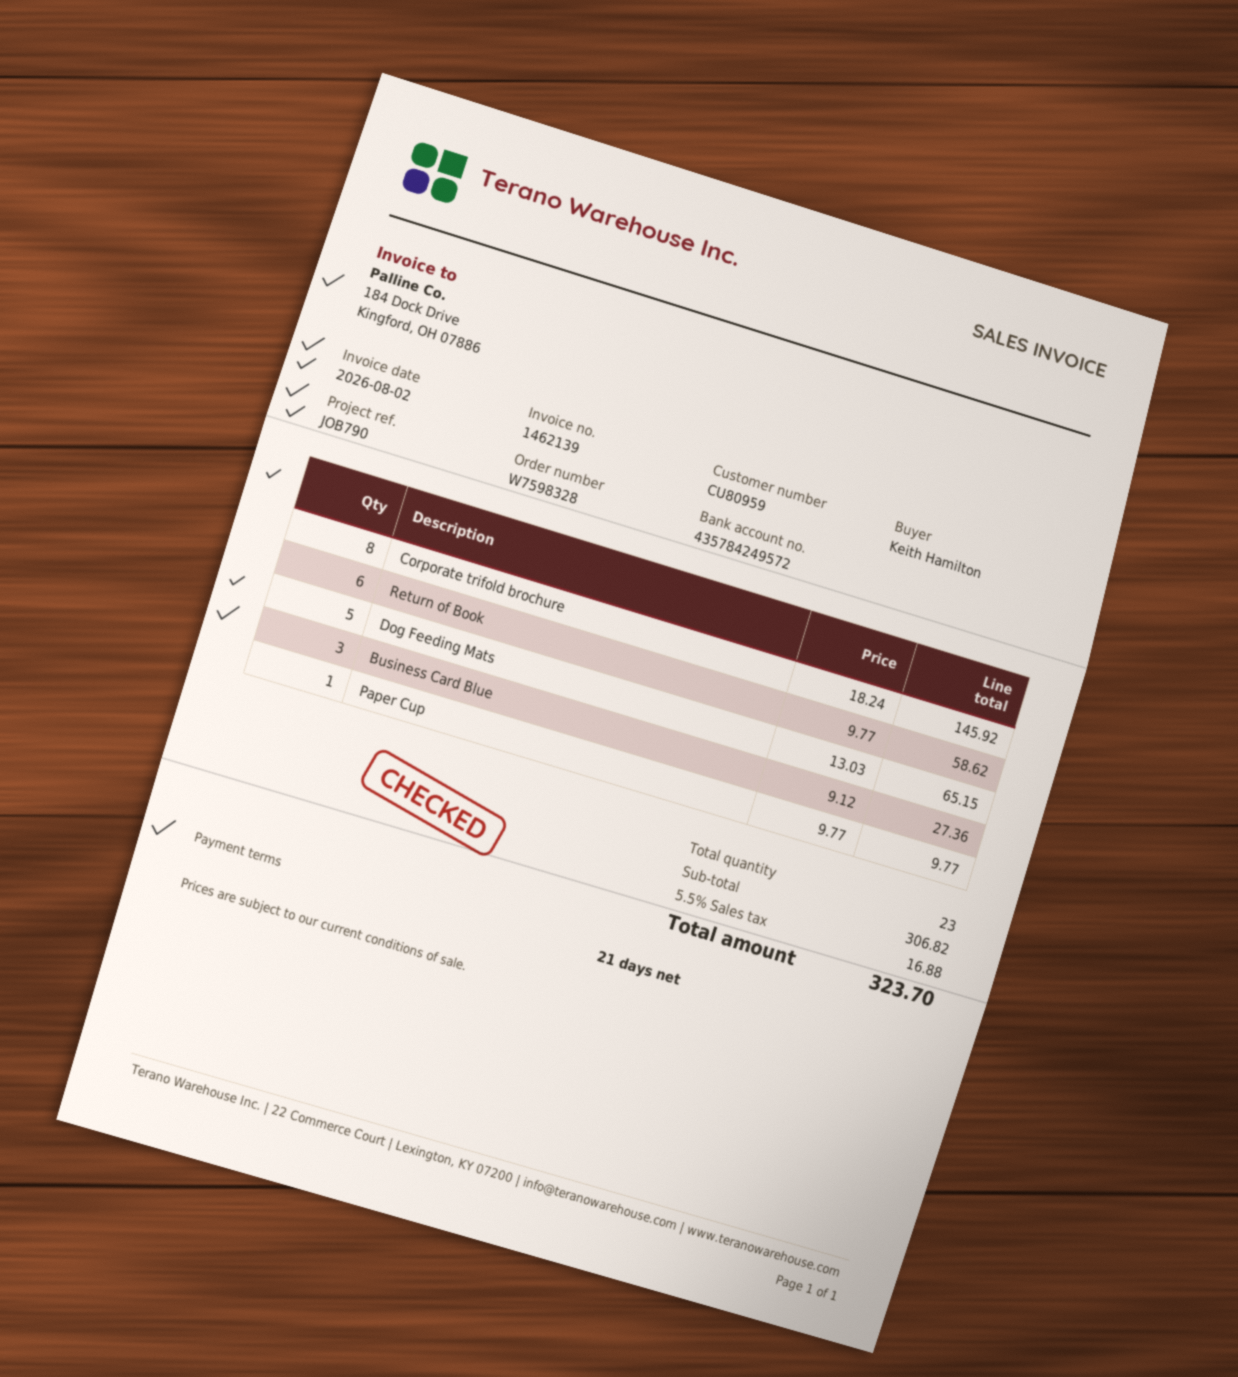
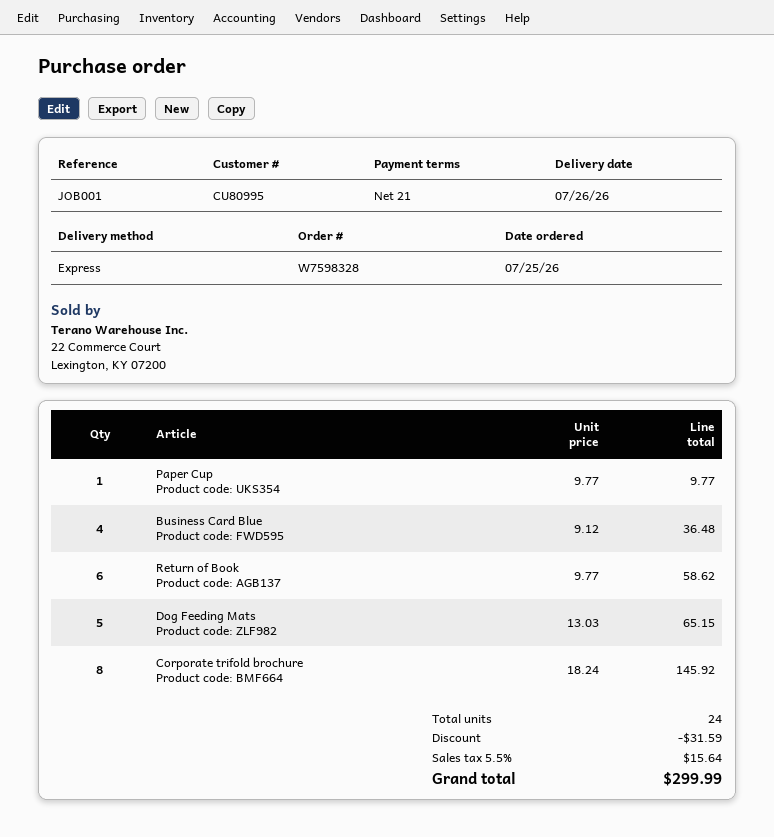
customer number: CU80959 -> CU80995
reference: JOB790 -> JOB001
Business Card Blue: 3 x 9.12 = 27.36 -> 4 x 9.12 = 36.48
total quantity: 23 -> 24
discount: none -> 31.59
tax: 5.5% = 16.88 -> 5.5% = 15.64
total: 323.70 -> 299.99

